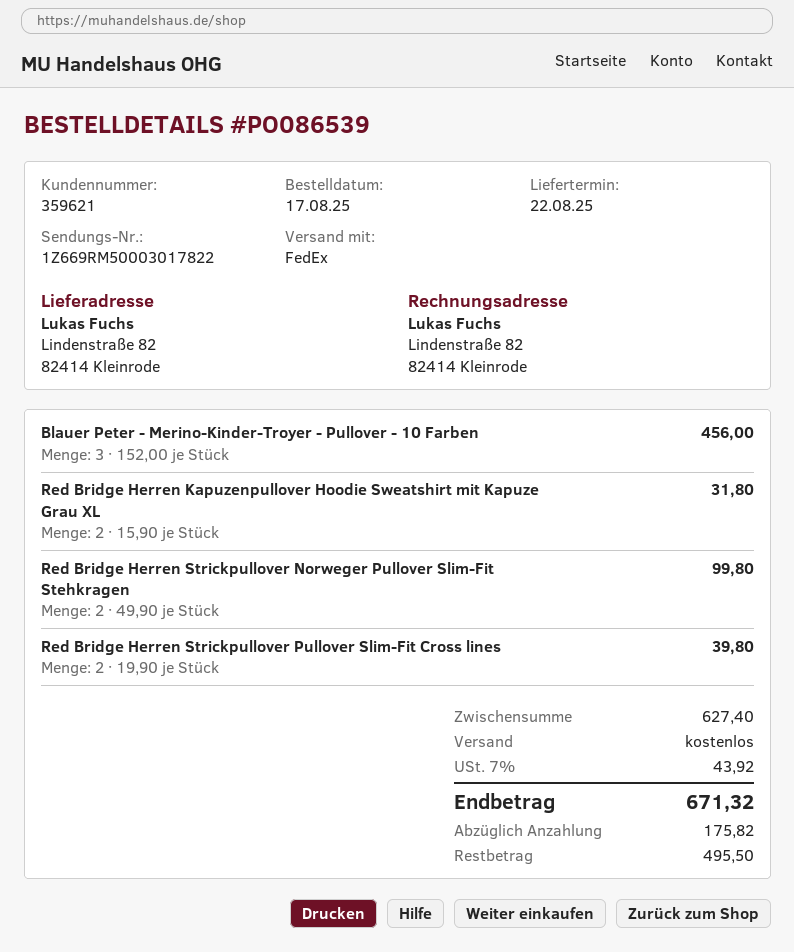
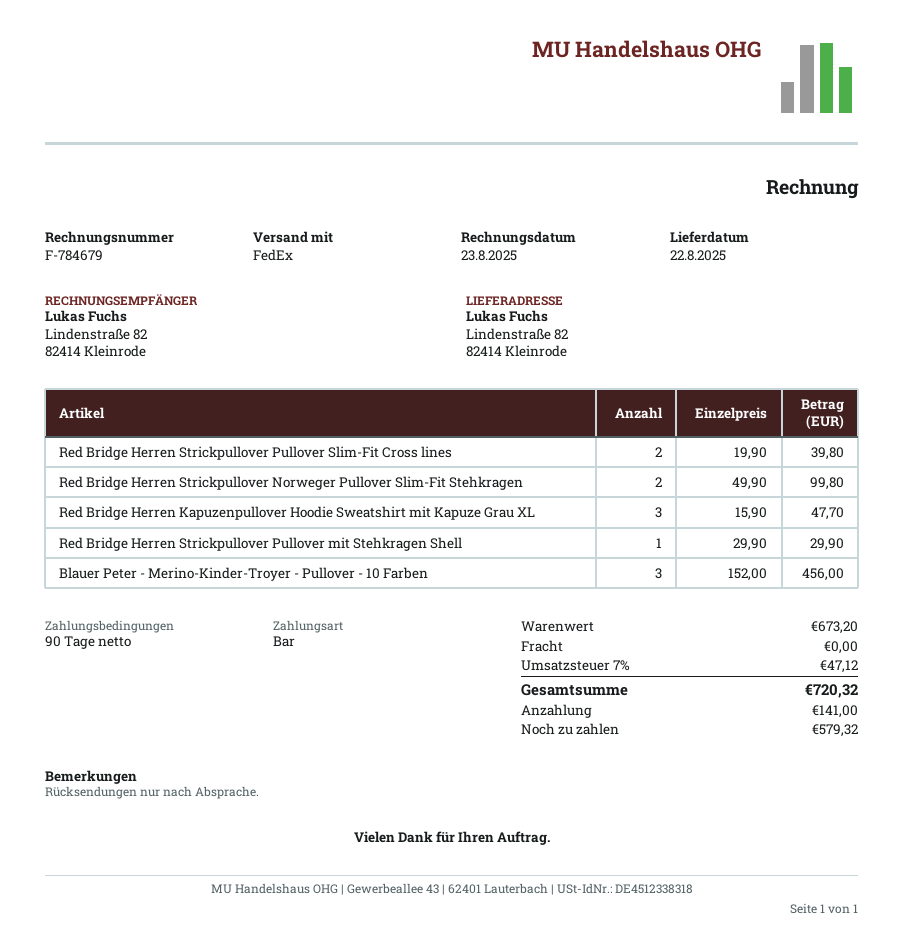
Red Bridge Herren Kapuzenpullover Hoodie Sweatshirt mit Kapuze Grau XL: 2 x 15.90 = 31.80 -> 3 x 15.90 = 47.70
Red Bridge Herren Strickpullover Pullover mit Stehkragen Shell: none -> 1 x 29.90 = 29.90
subtotal: 627.40 -> 673.20
tax: 7% = 43.92 -> 7% = 47.12
total: 671.32 -> 720.32
deposit: 175.82 -> 141.00
balance: 495.50 -> 579.32

